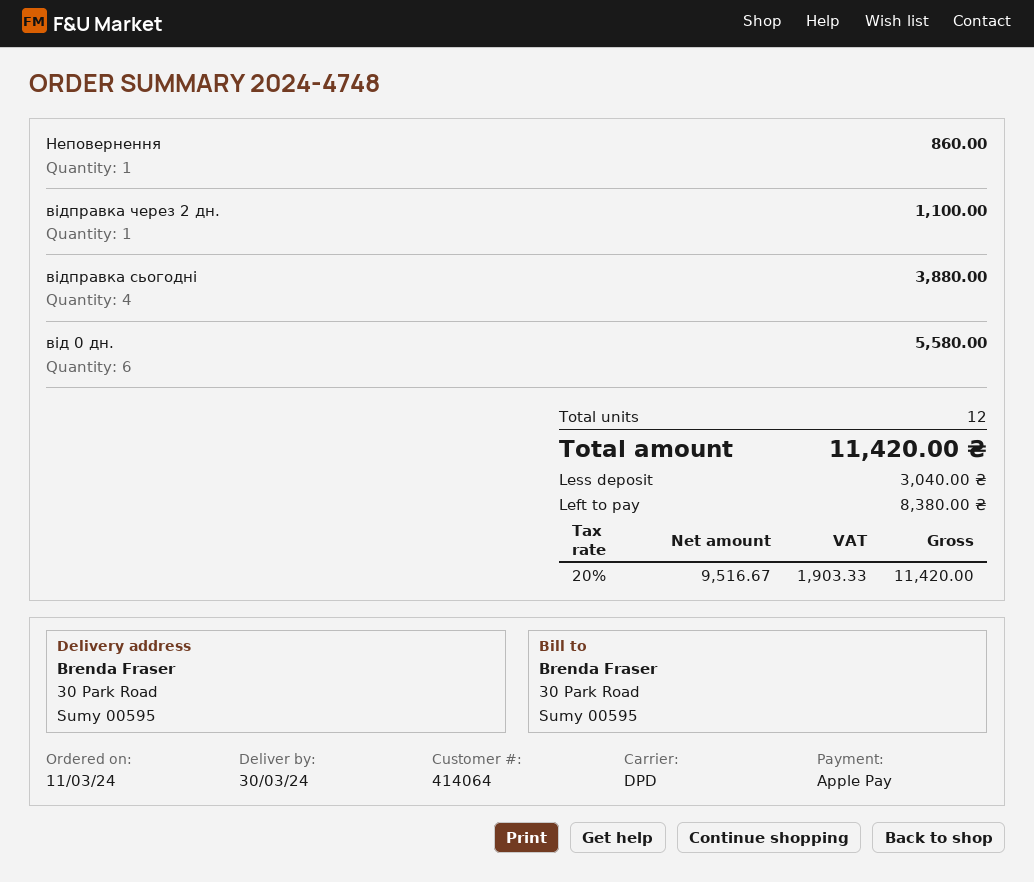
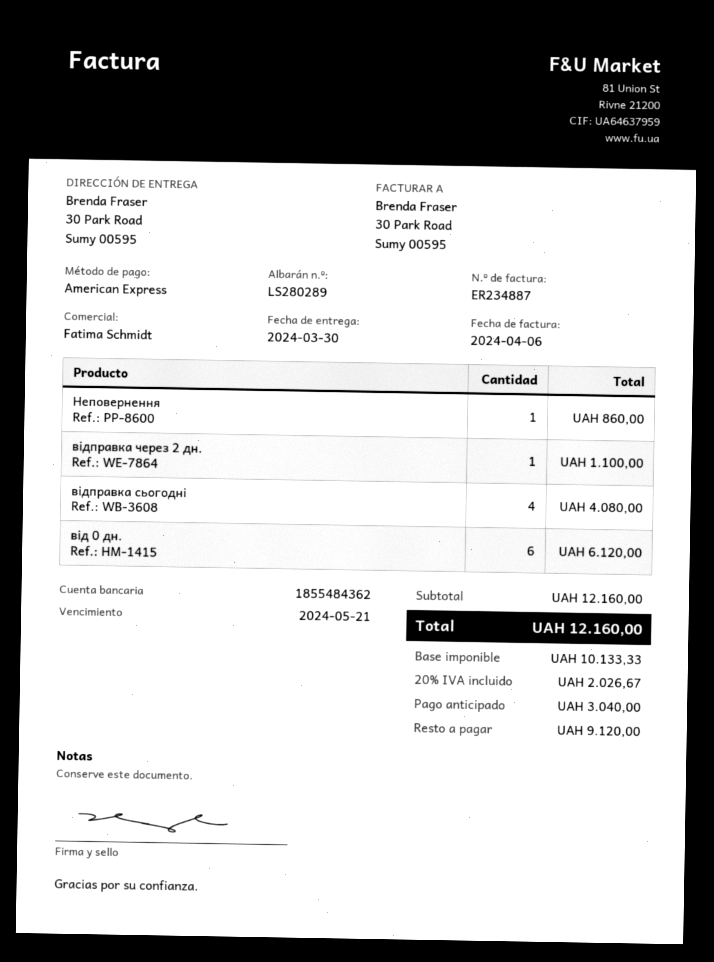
payment method: Apple Pay -> American Express
відправка сьогодні: 4 for 3880.00 -> 4 for 4080.00
від 0 дн.: 6 for 5580.00 -> 6 for 6120.00
net: 9516.67 -> 10133.33
tax: 20% = 1903.33 -> 20% = 2026.67
total: 11420.00 -> 12160.00
balance: 8380.00 -> 9120.00

